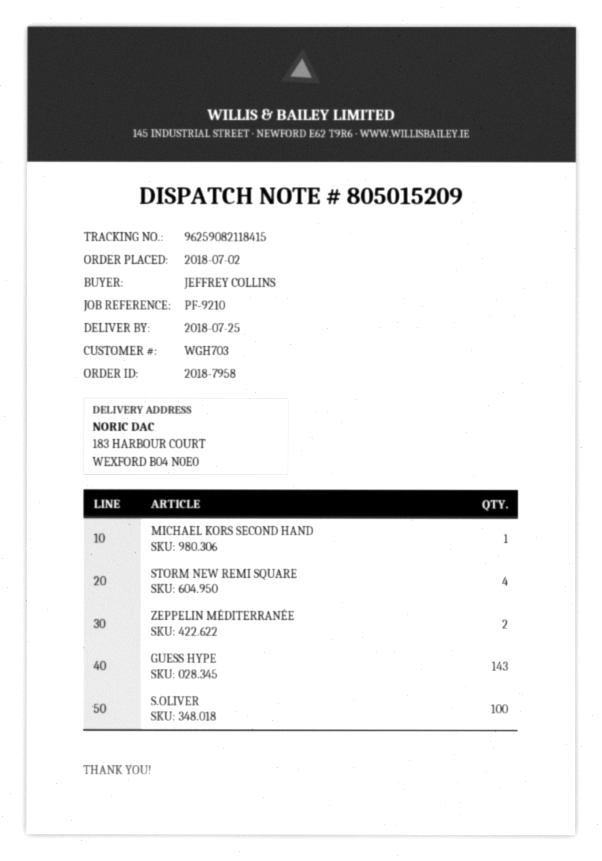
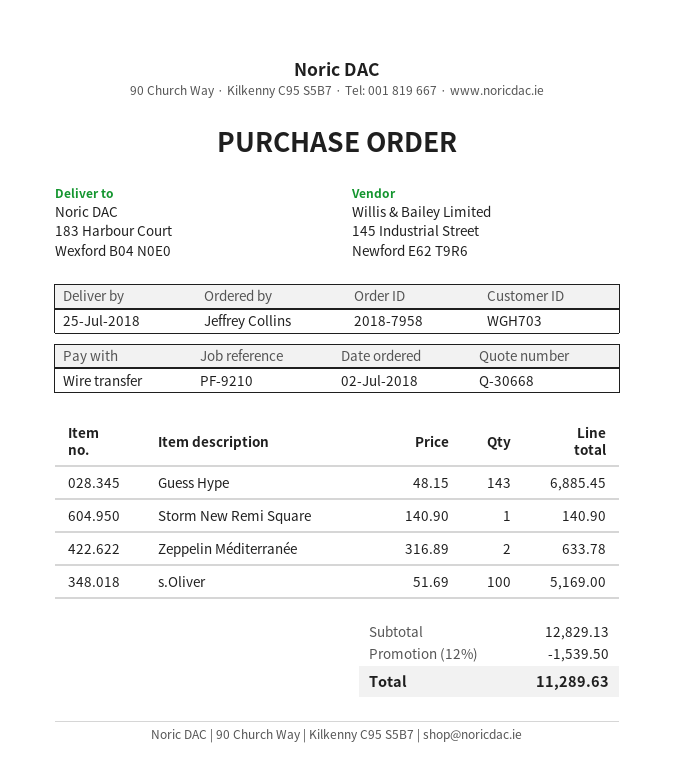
MICHAEL KORS SECOND HAND: 1 -> none
STORM NEW REMI SQUARE: 4 -> 1

